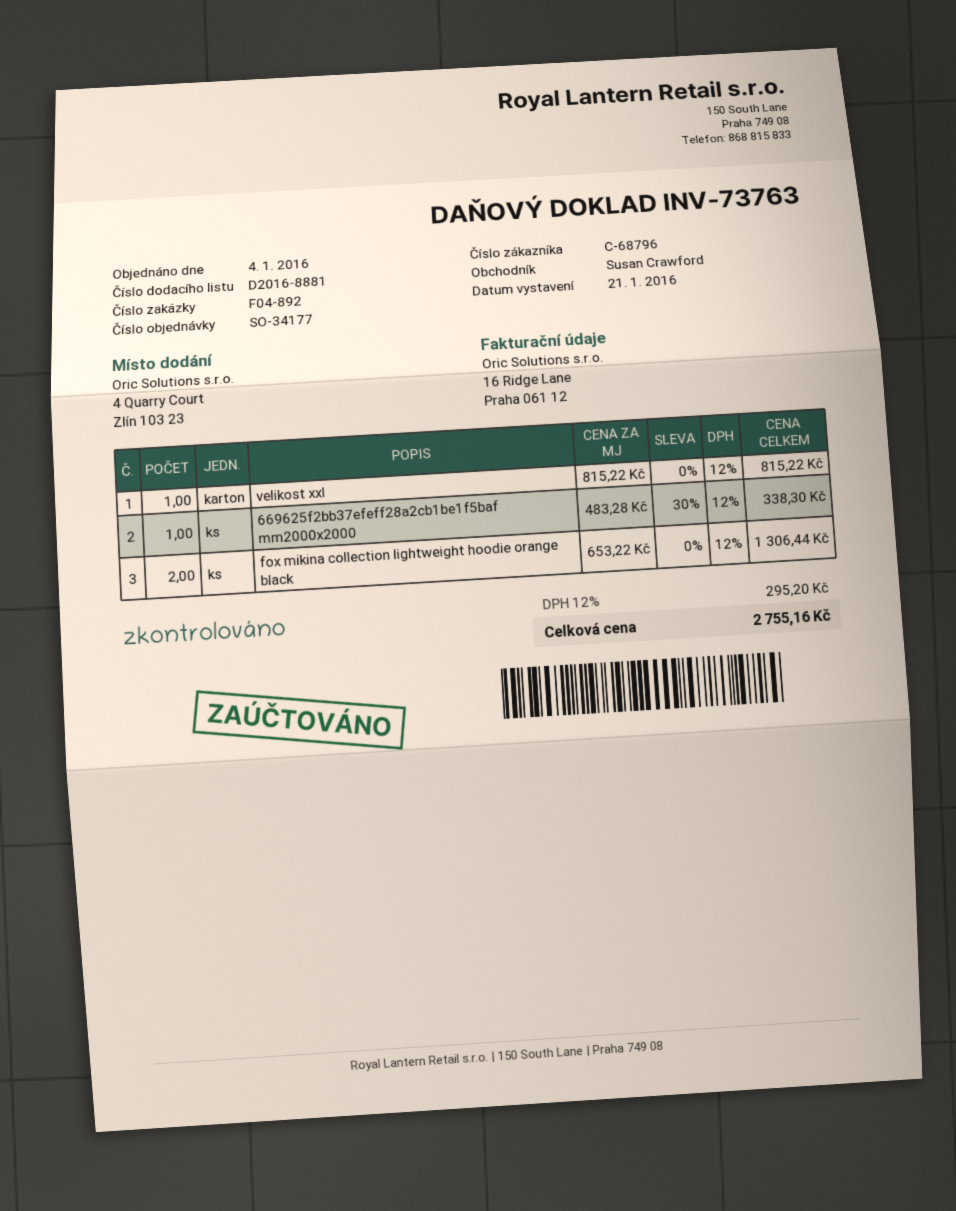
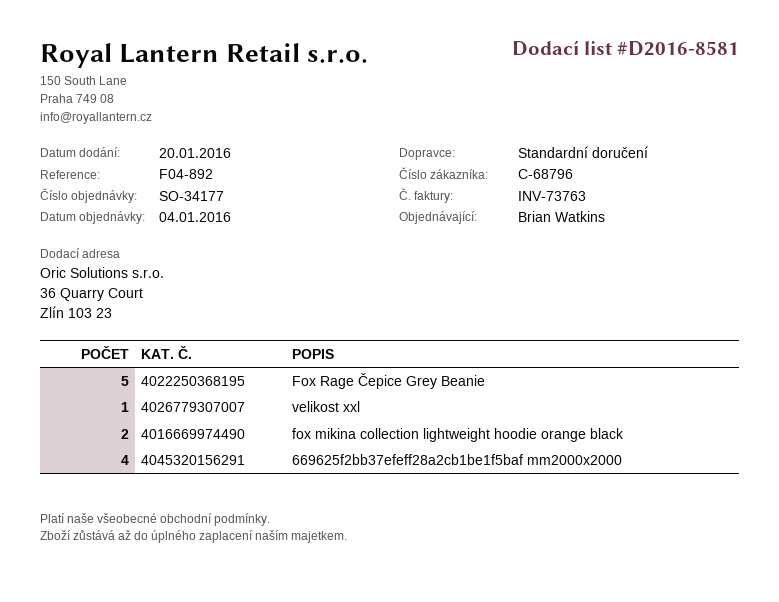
delivery note number: D2016-8881 -> D2016-8581
ship to: 4 Quarry Court, Zlín 103 23 -> 36 Quarry Court, Zlín 103 23
669625f2bb37efeff28a2cb1be1f5baf mm2000x2000: 1 -> 4
Fox Rage Čepice Grey Beanie: none -> 5

